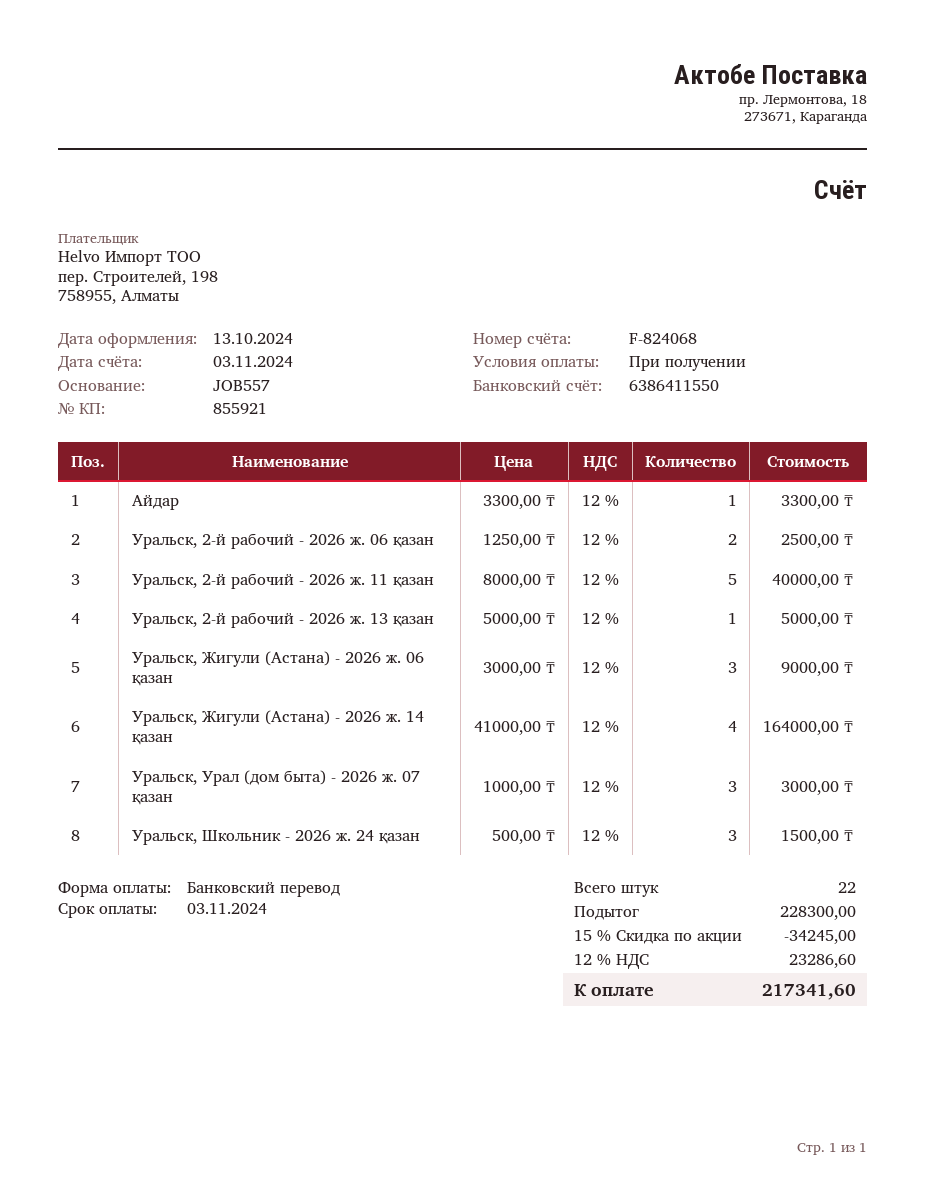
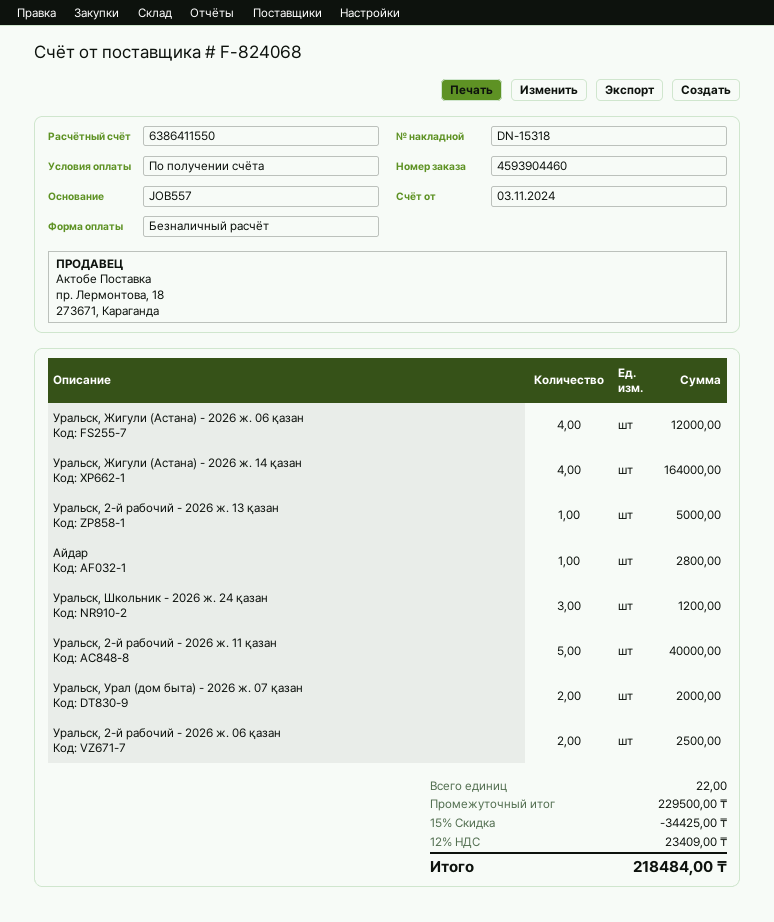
Айдар: 1 for 3300.00 -> 1 for 2800.00
Уральск, Жигули (Астана) - 2026 ж. 06 қазан: 3 for 9000.00 -> 4 for 12000.00
Уральск, Урал (дом быта) - 2026 ж. 07 қазан: 3 for 3000.00 -> 2 for 2000.00
Уральск, Школьник - 2026 ж. 24 қазан: 3 for 1500.00 -> 3 for 1200.00
subtotal: 228300.00 -> 229500.00
discount: 15% = 34245.00 -> 15% = 34425.00
tax: 12% = 23286.60 -> 12% = 23409.00
total: 217341.60 -> 218484.00

